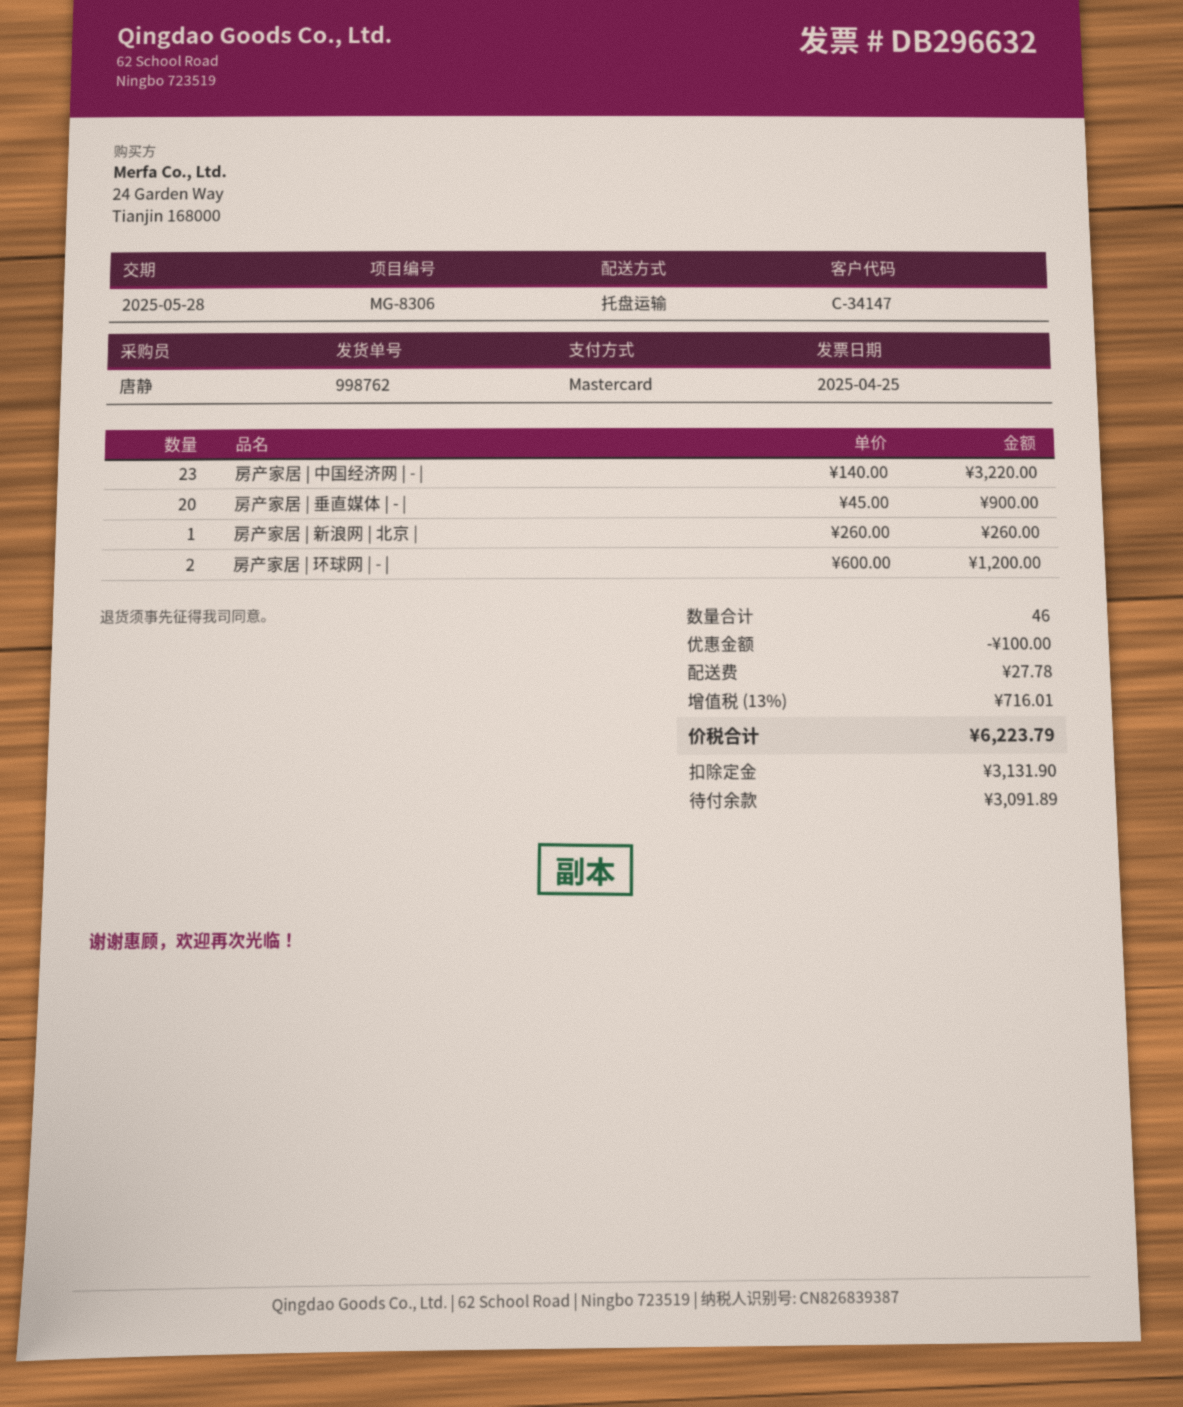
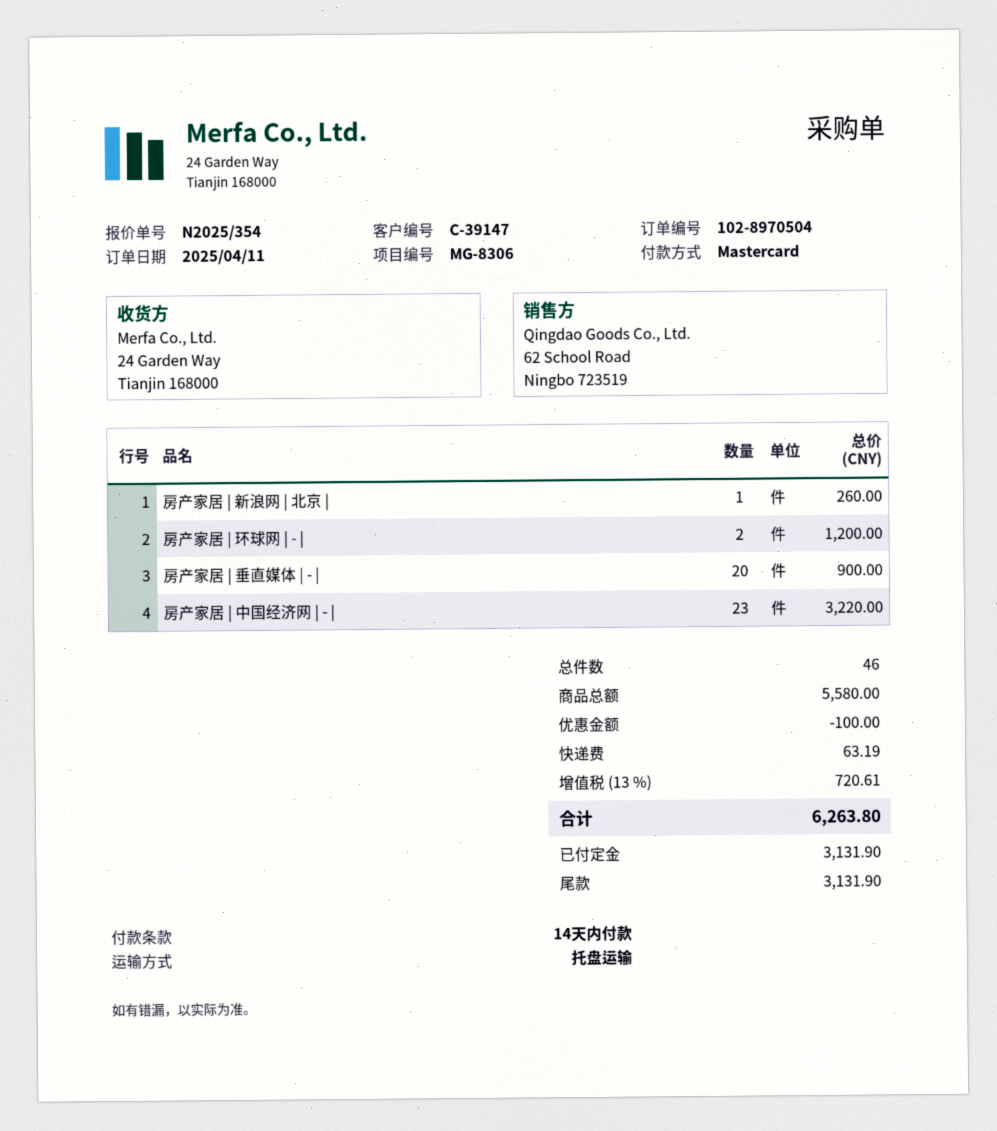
customer number: C-34147 -> C-39147
shipping: 27.78 -> 63.19
tax: 13% = 716.01 -> 13% = 720.61
total: 6223.79 -> 6263.80
balance: 3091.89 -> 3131.90

